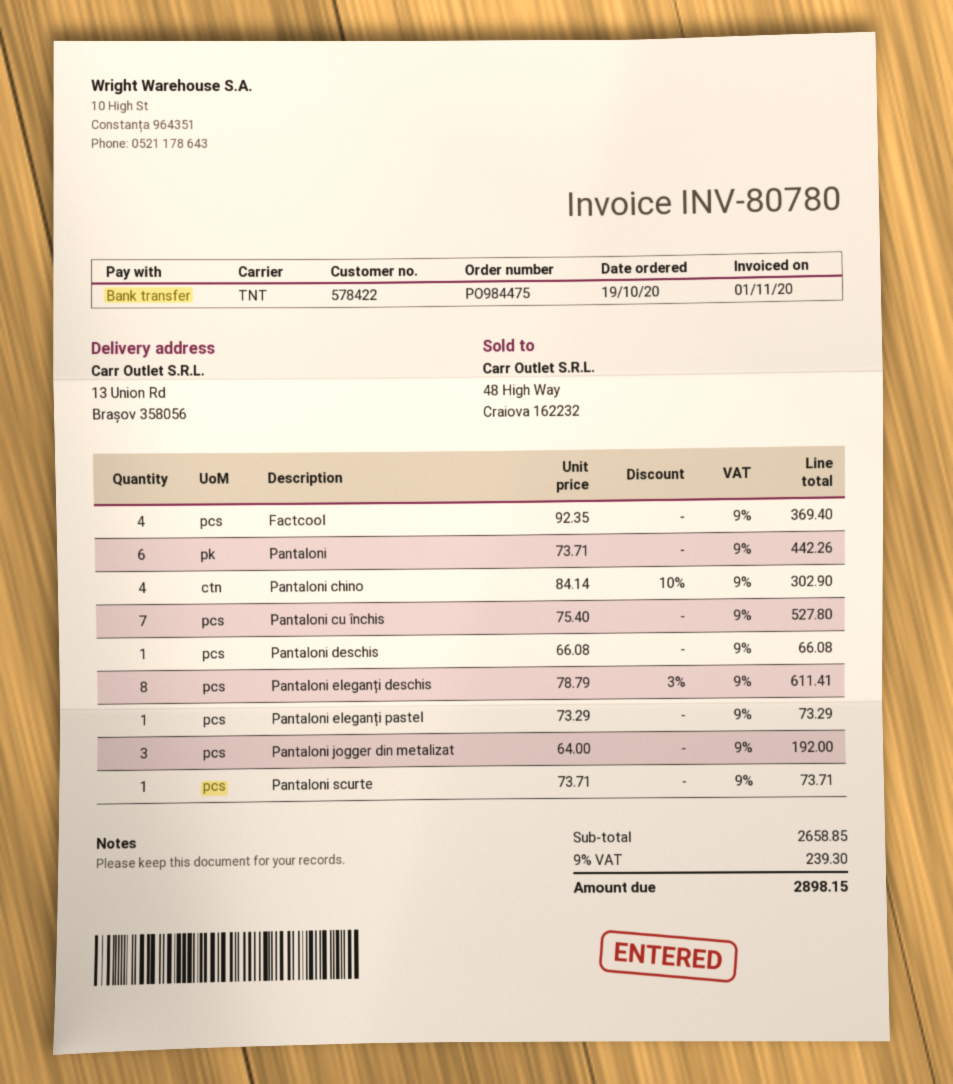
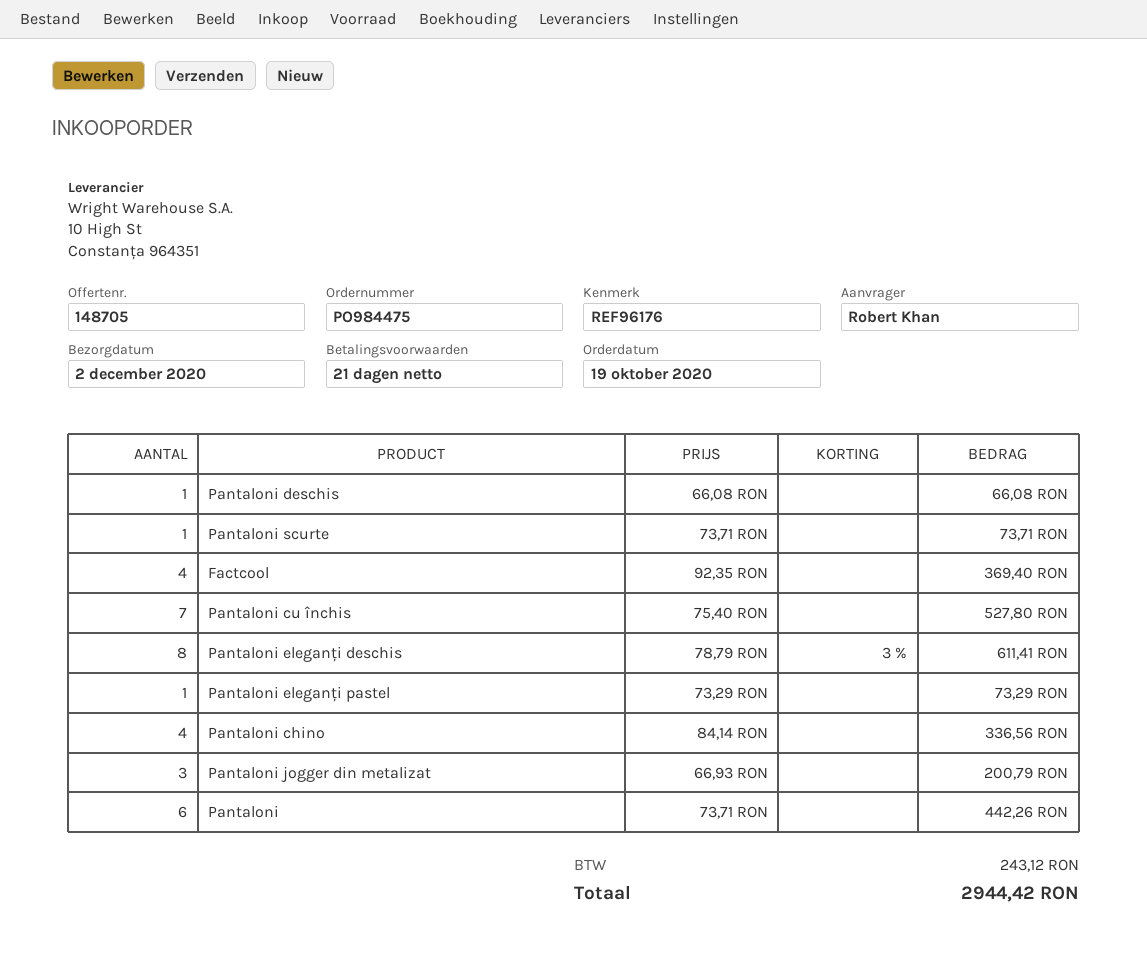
Pantaloni chino: 4 x 84.14 - 10% = 302.90 -> 4 x 84.14 = 336.56
Pantaloni jogger din metalizat: 3 x 64.00 = 192.00 -> 3 x 66.93 = 200.79
tax: 239.30 -> 243.12
total: 2898.15 -> 2944.42

